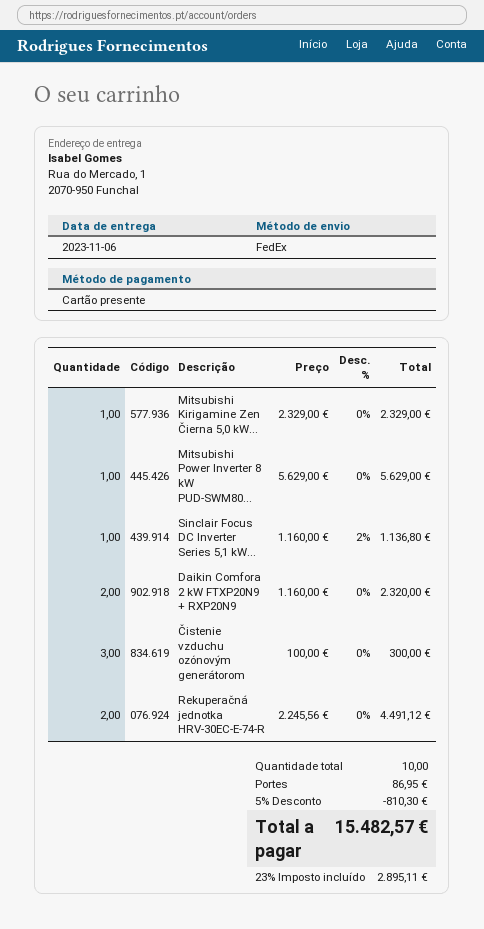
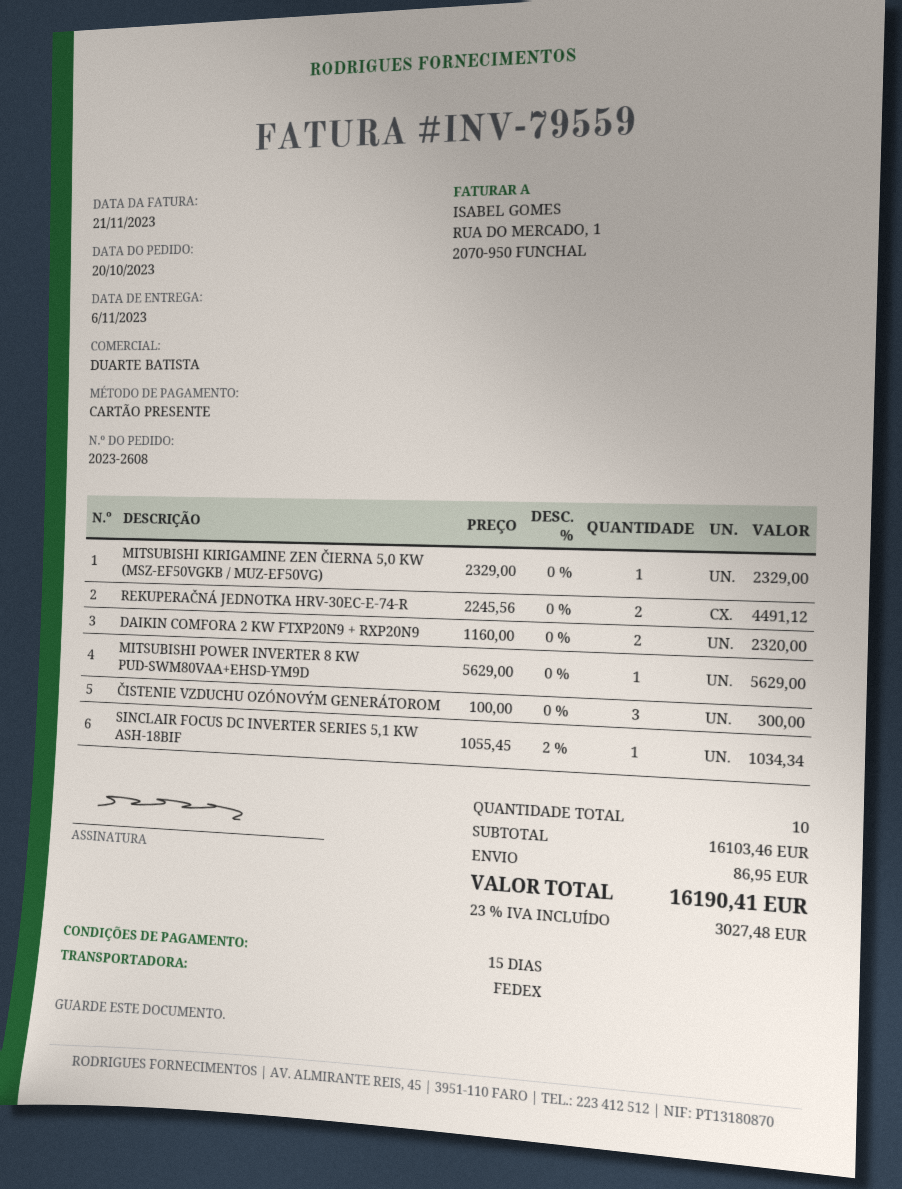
Sinclair Focus DC Inverter Series 5,1 kW...: 1 x 1160.00 - 2% = 1136.80 -> 1 x 1055.45 - 2% = 1034.34
discount: 5% = 810.30 -> none
tax: 23% = 2895.11 -> 23% = 3027.48
total: 15482.57 -> 16190.41

